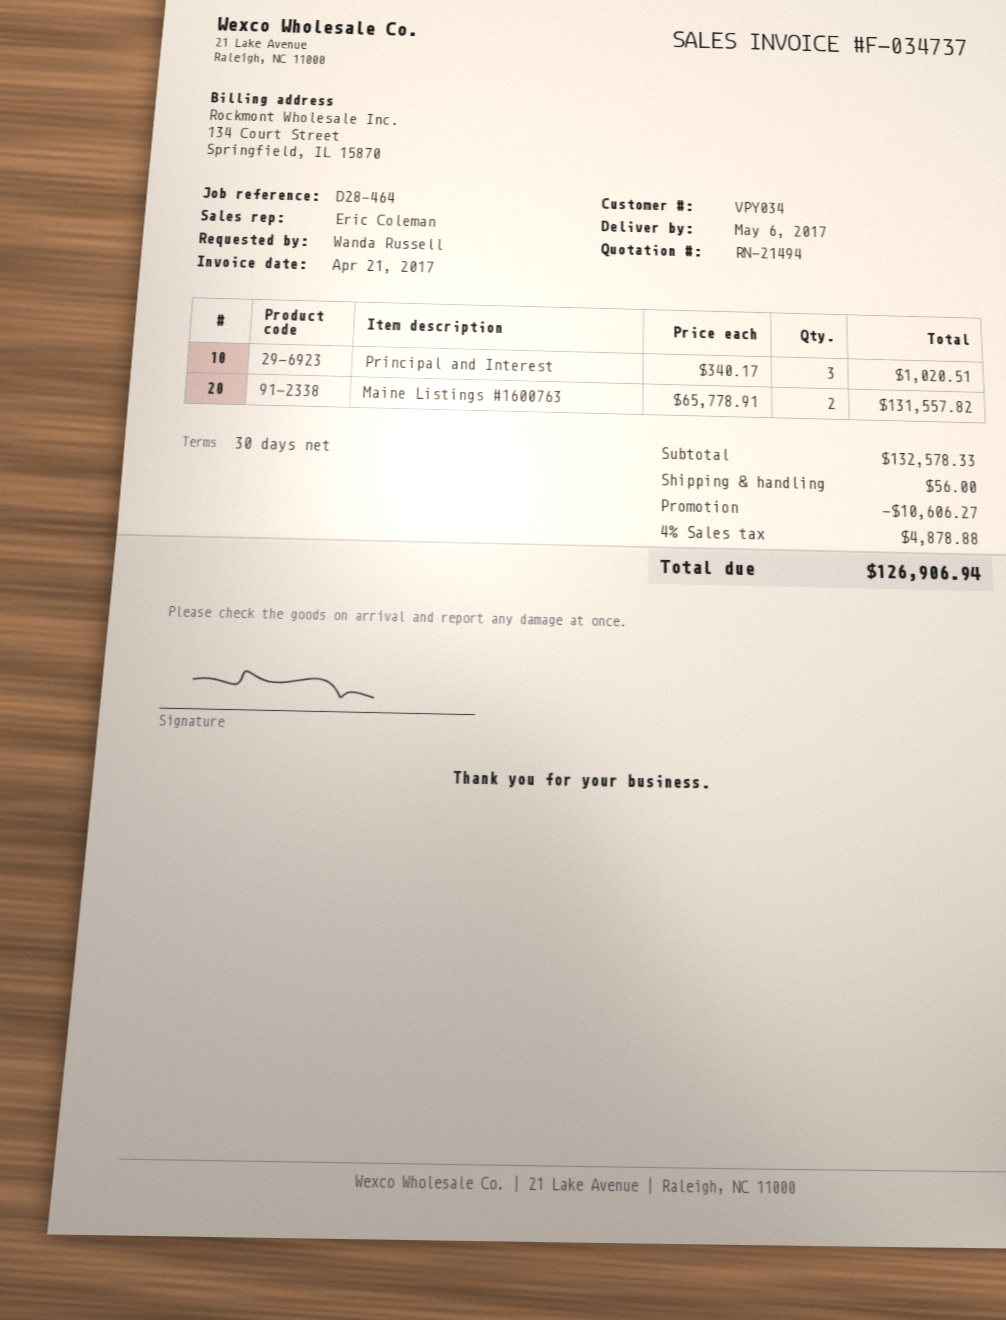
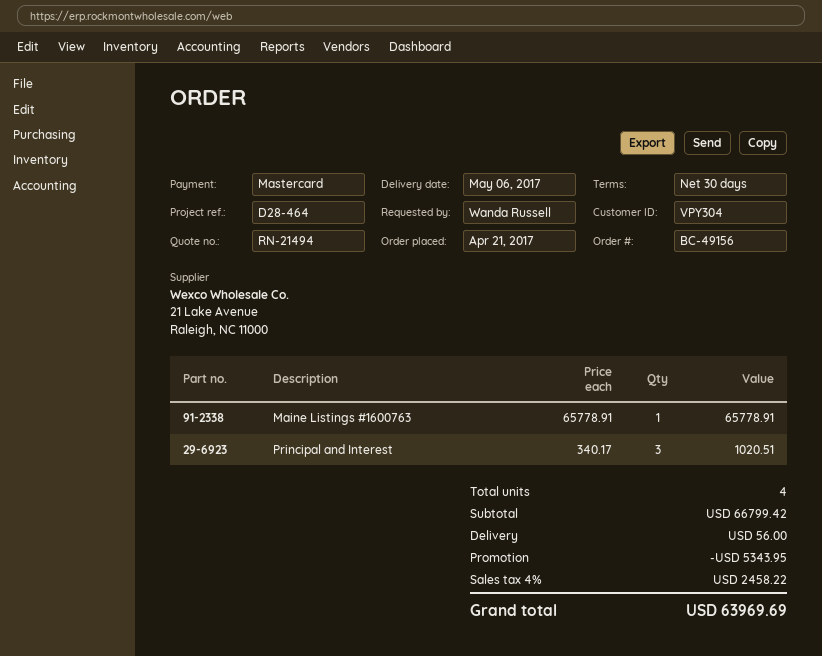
customer number: VPY034 -> VPY304
Maine Listings #1600763: 2 x 65778.91 = 131557.82 -> 1 x 65778.91 = 65778.91
subtotal: 132578.33 -> 66799.42
discount: 10606.27 -> 5343.95
tax: 4% = 4878.88 -> 4% = 2458.22
total: 126906.94 -> 63969.69

